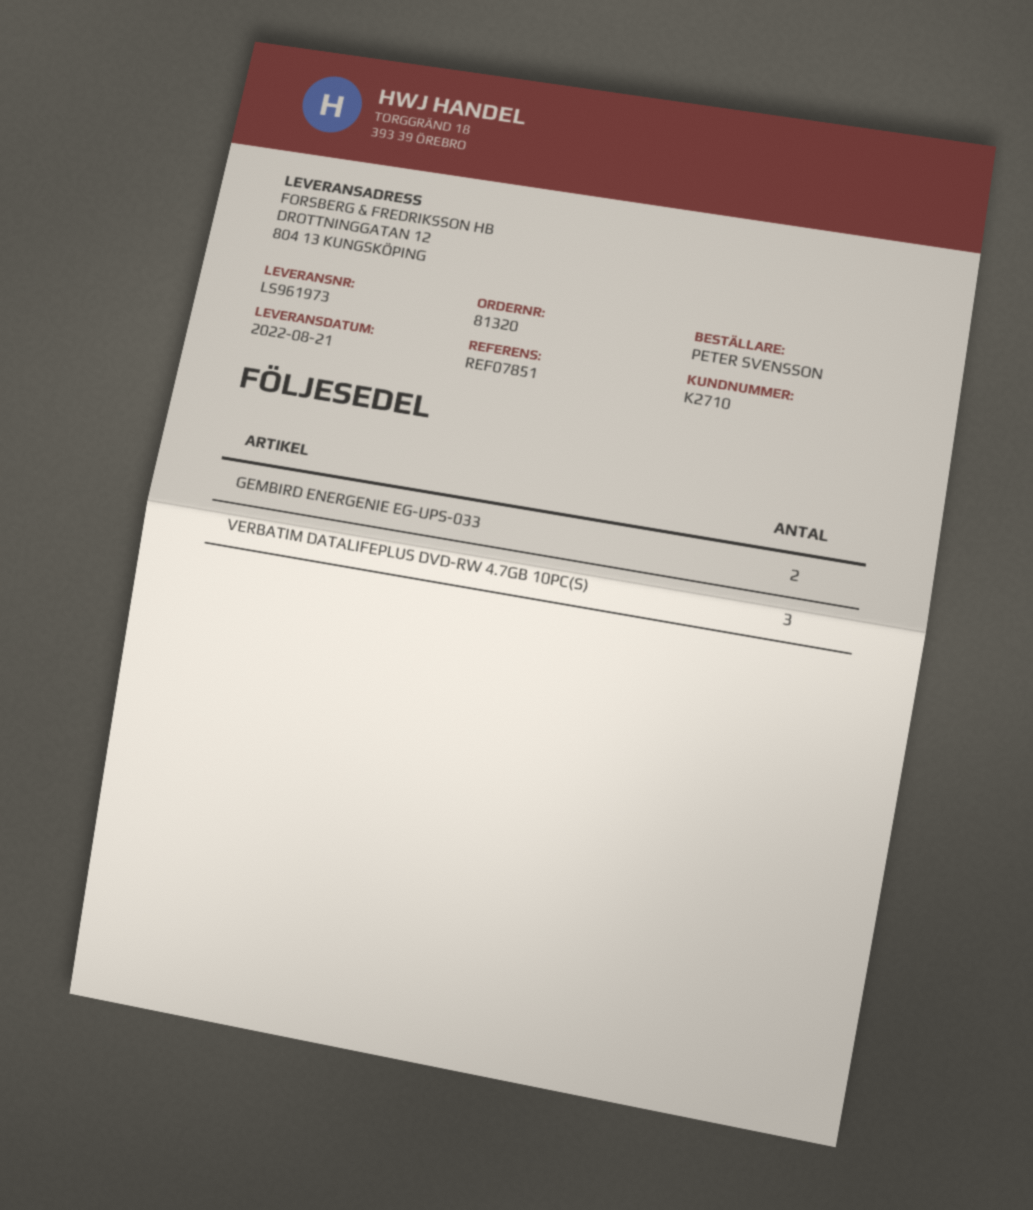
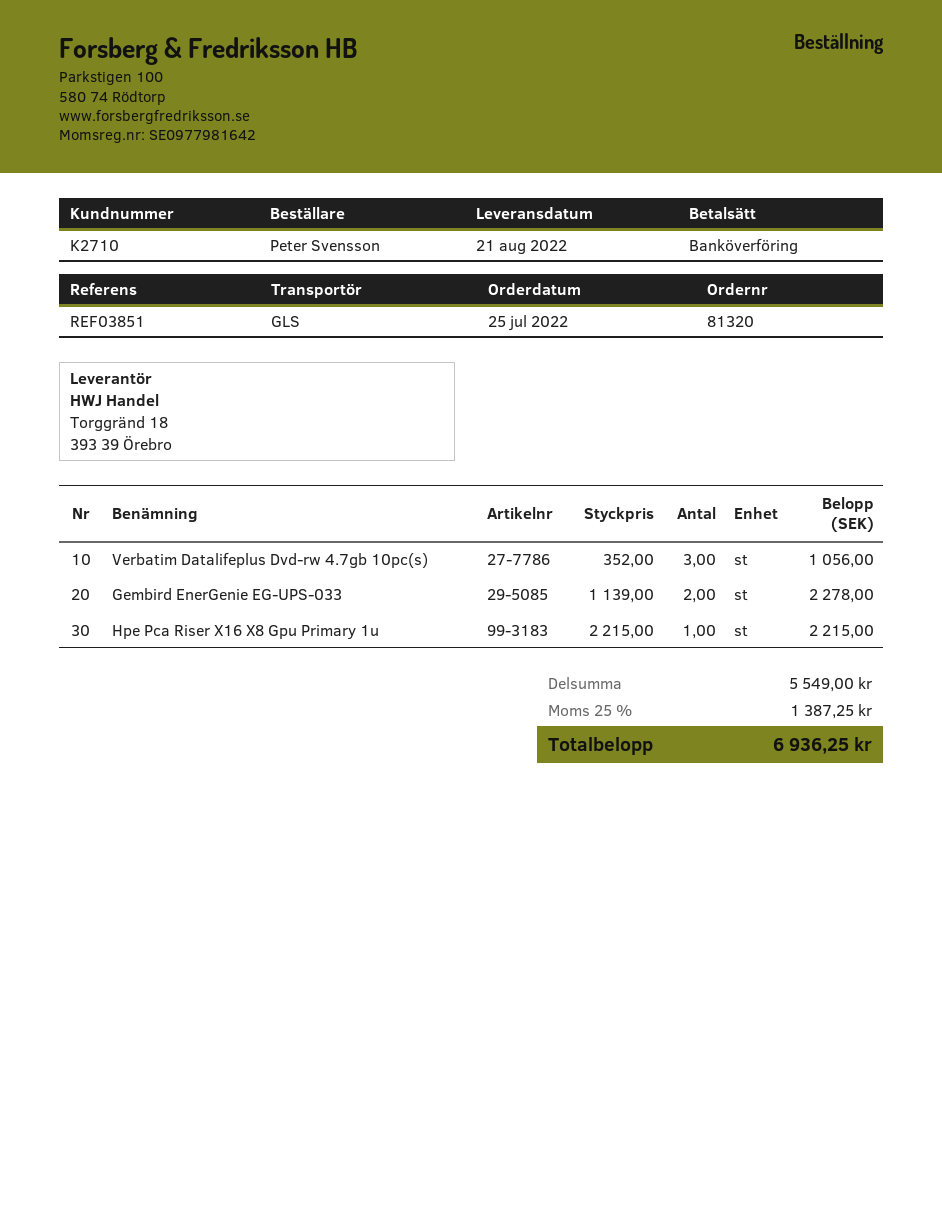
reference: REF07851 -> REF03851
Hpe Pca Riser X16 X8 Gpu Primary 1u: none -> 1

